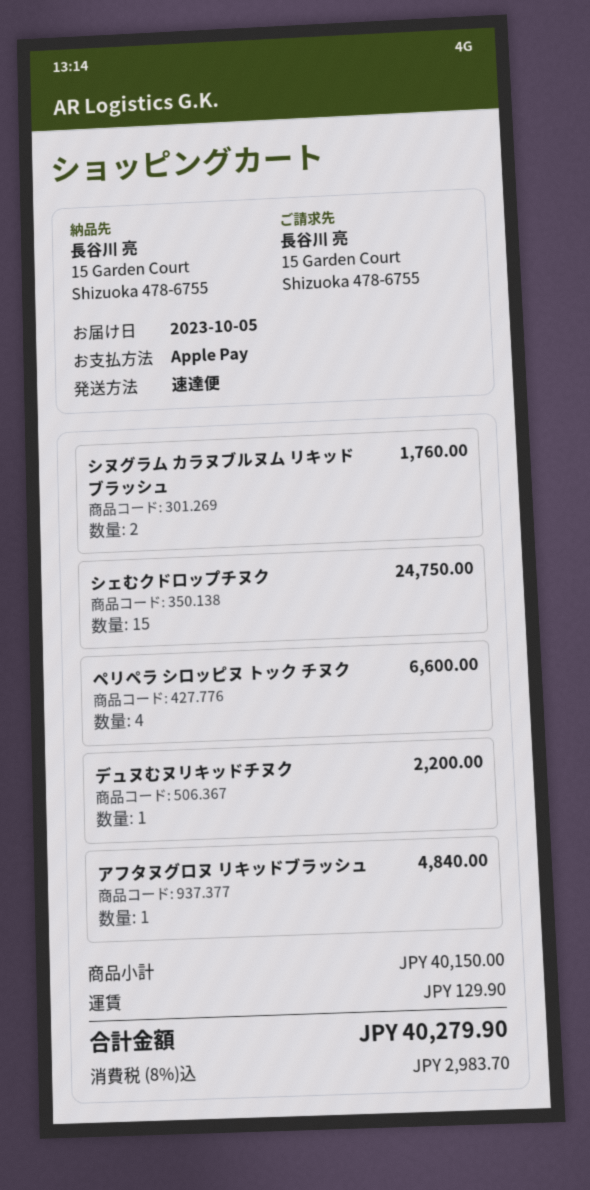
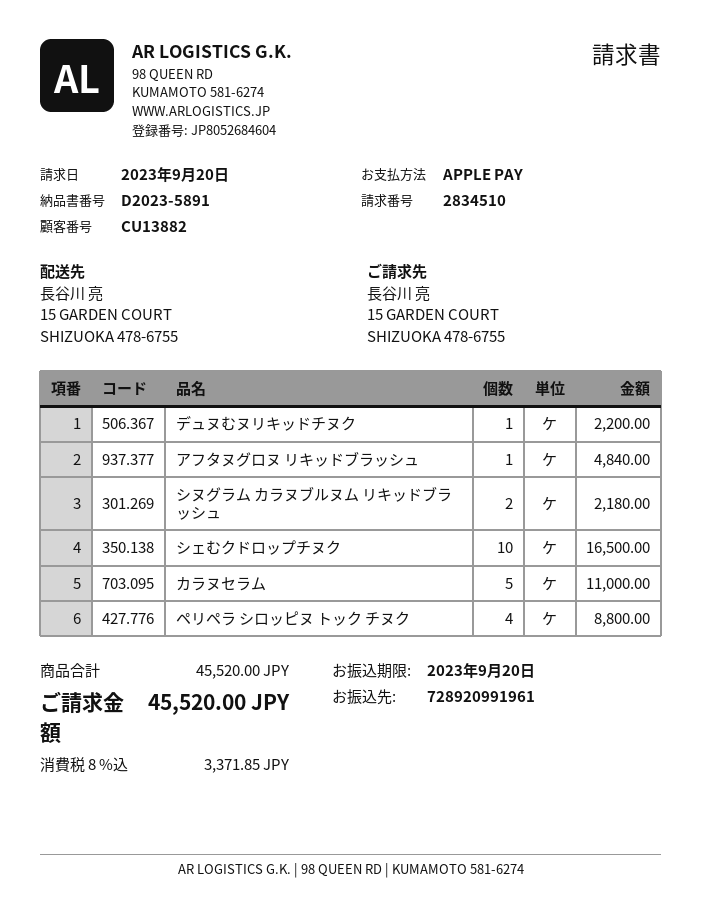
シヌグラム カラヌブルヌム リキッドブラッシュ: 2 for 1760.00 -> 2 for 2180.00
シェむクドロップチヌク: 15 for 24750.00 -> 10 for 16500.00
ペリペラ シロッピヌ トック チヌク: 4 for 6600.00 -> 4 for 8800.00
カラヌセラム: none -> 5 for 11000.00
subtotal: 40150.00 -> 45520.00
shipping: 129.90 -> none
tax: 8% = 2983.70 -> 8% = 3371.85
total: 40279.90 -> 45520.00

